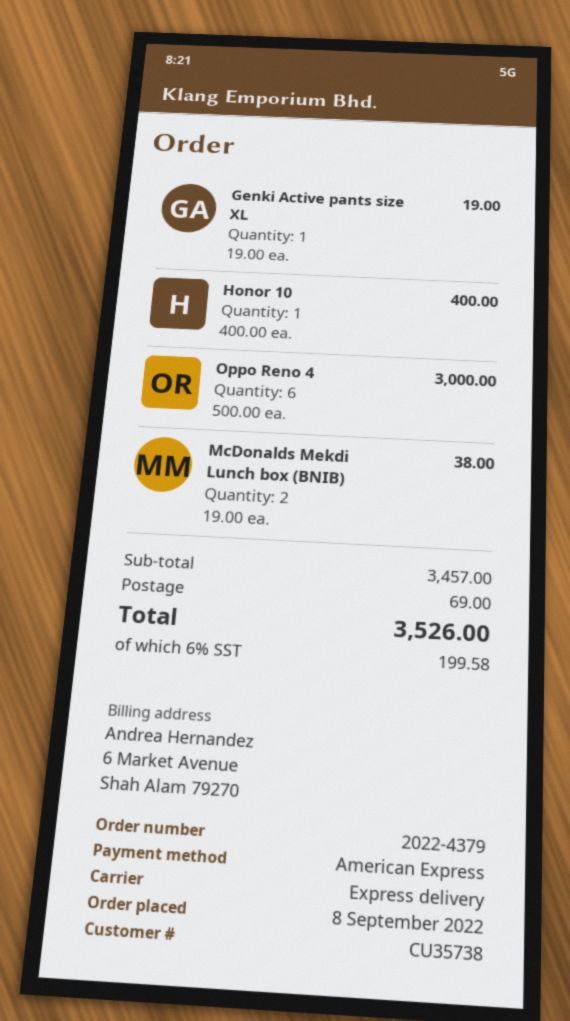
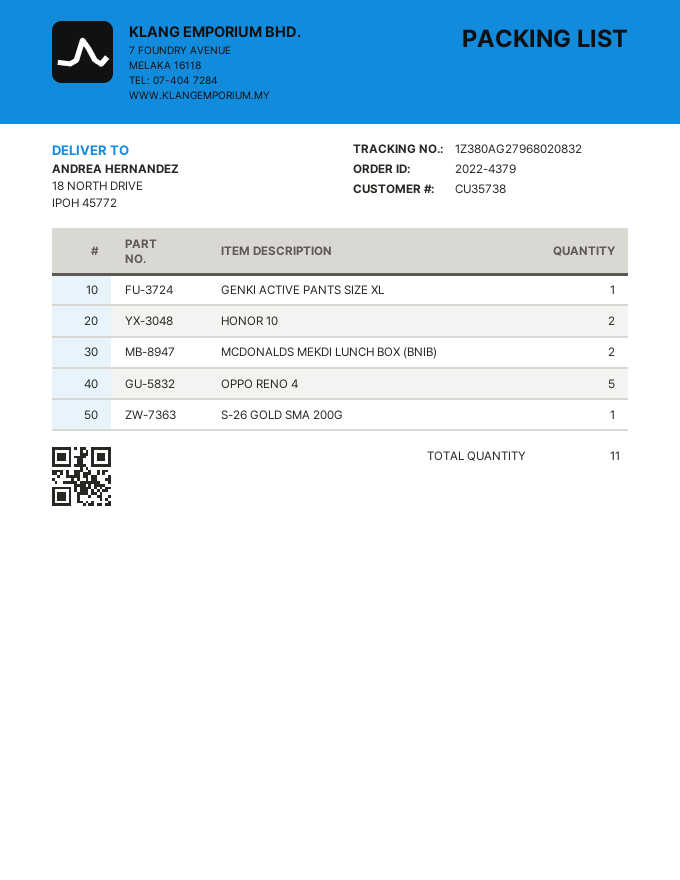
Honor 10: 1 -> 2
Oppo Reno 4: 6 -> 5
S-26 GOLD SMA 200G: none -> 1

